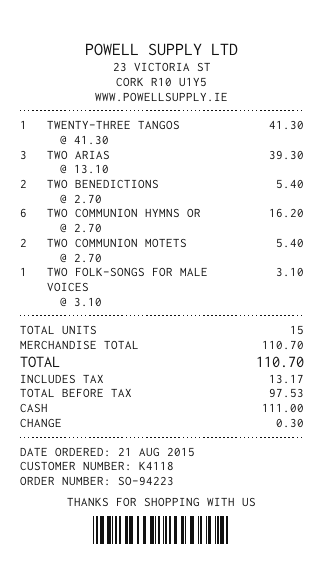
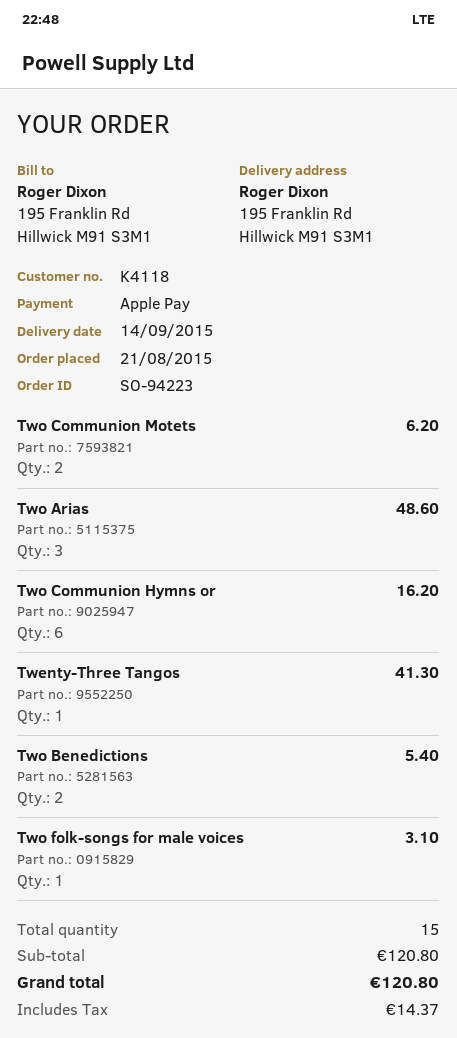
payment method: cash -> Apple Pay
TWO ARIAS: 3 for 39.30 -> 3 for 48.60
TWO COMMUNION MOTETS: 2 for 5.40 -> 2 for 6.20
subtotal: 110.70 -> 120.80
tax: 13.17 -> 14.37
total: 110.70 -> 120.80

